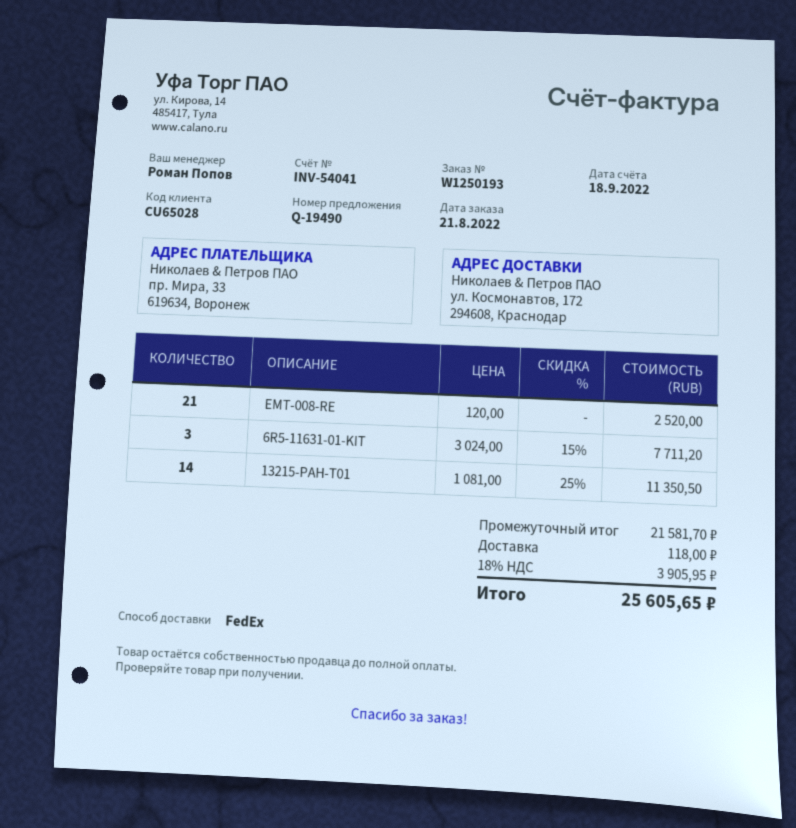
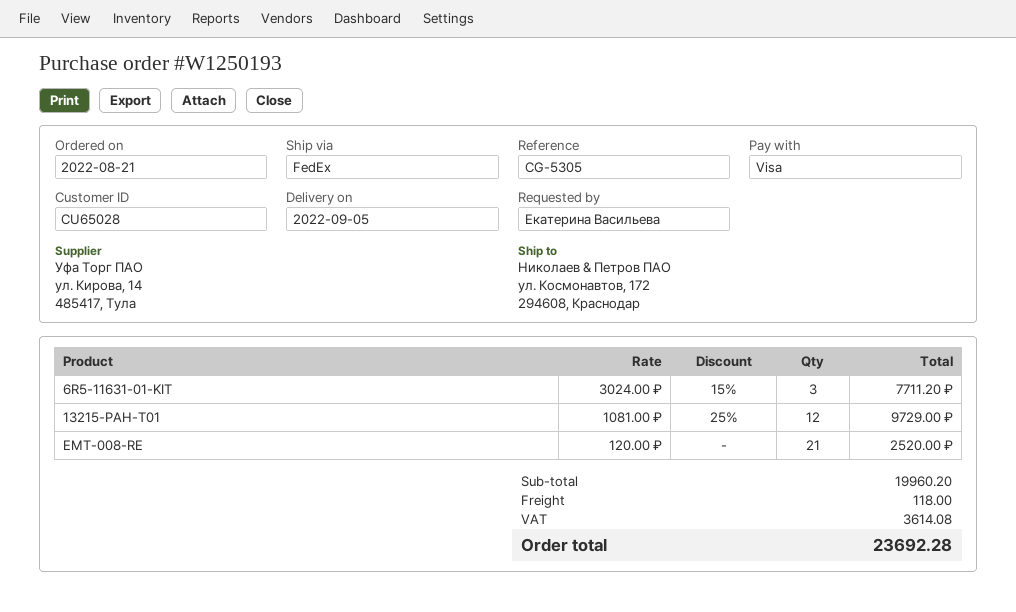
13215-PAH-T01: 14 x 1081.00 - 25% = 11350.50 -> 12 x 1081.00 - 25% = 9729.00
subtotal: 21581.70 -> 19960.20
tax: 3905.95 -> 3614.08
total: 25605.65 -> 23692.28

